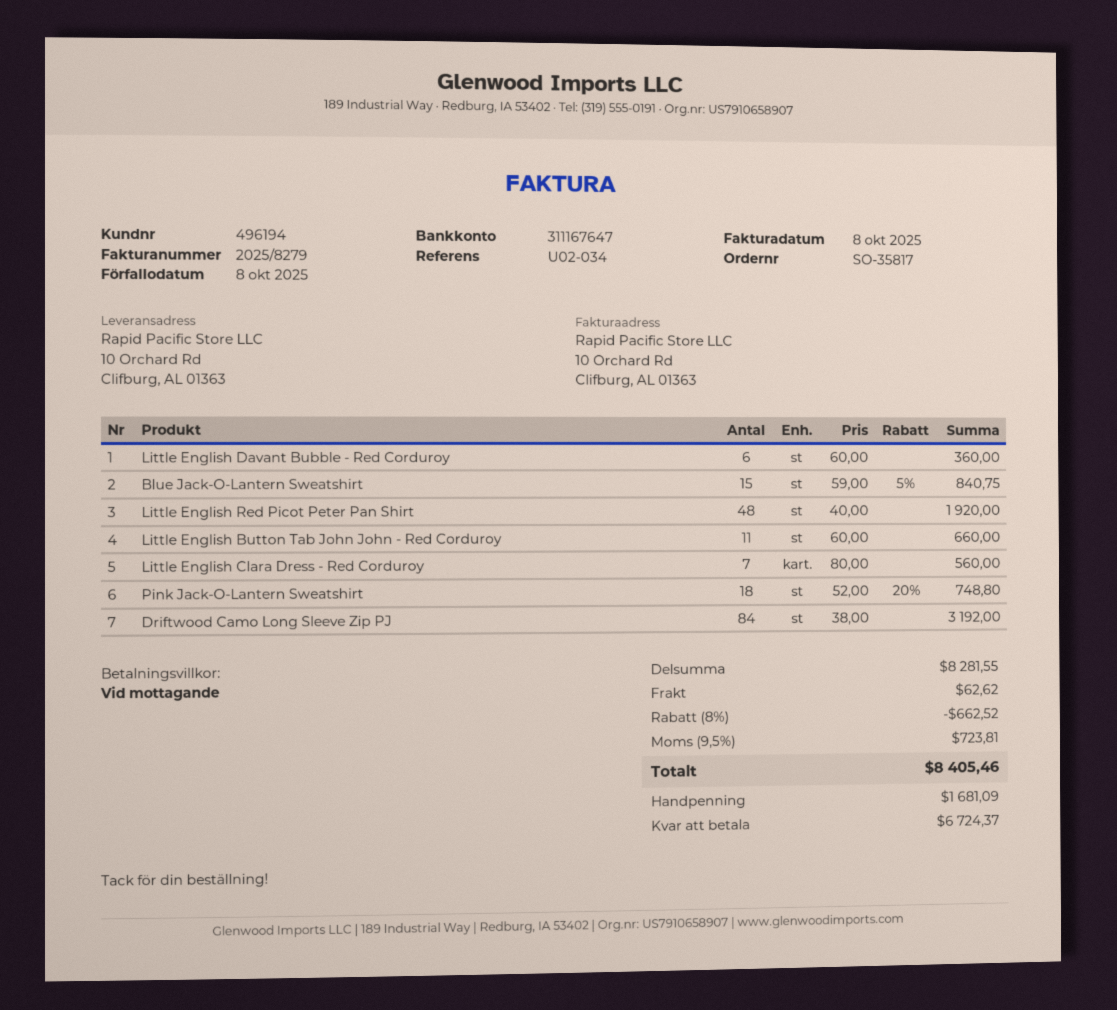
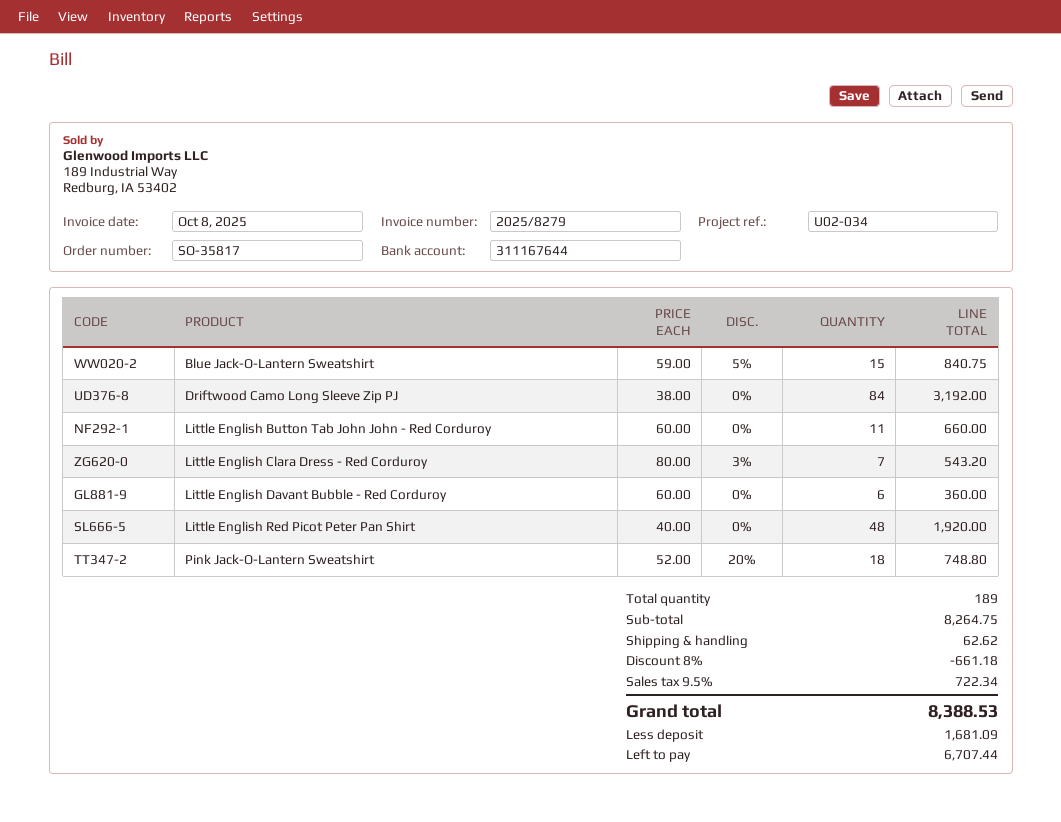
bank account: 311167647 -> 311167644
Little English Clara Dress - Red Corduroy: 7 x 80.00 = 560.00 -> 7 x 80.00 - 3% = 543.20
subtotal: 8281.55 -> 8264.75
discount: 8% = 662.52 -> 8% = 661.18
tax: 9.5% = 723.81 -> 9.5% = 722.34
total: 8405.46 -> 8388.53
balance: 6724.37 -> 6707.44

